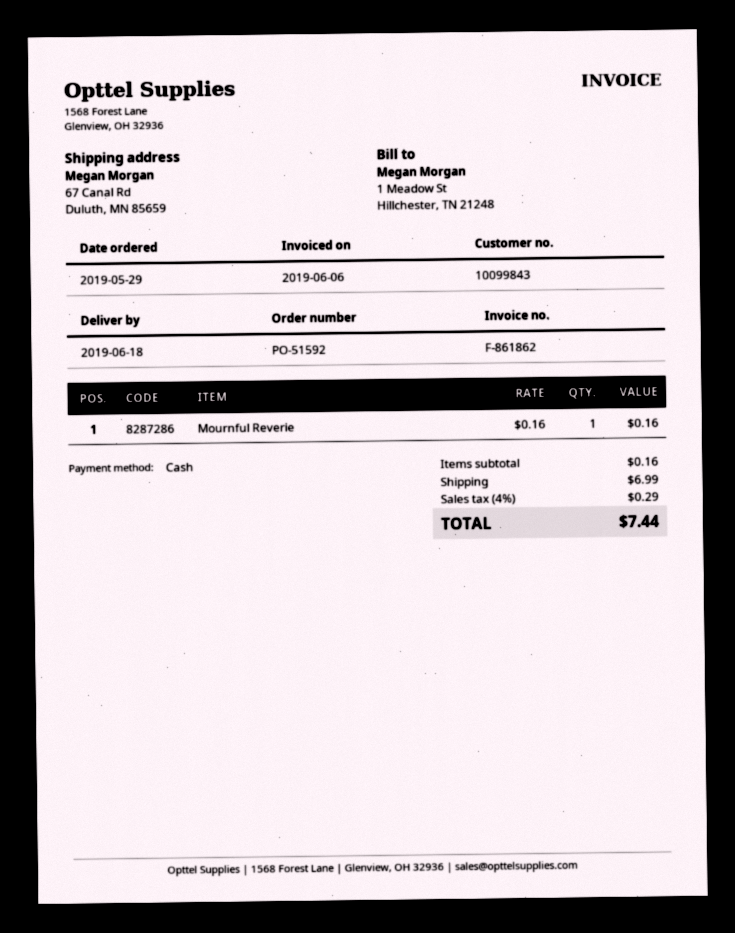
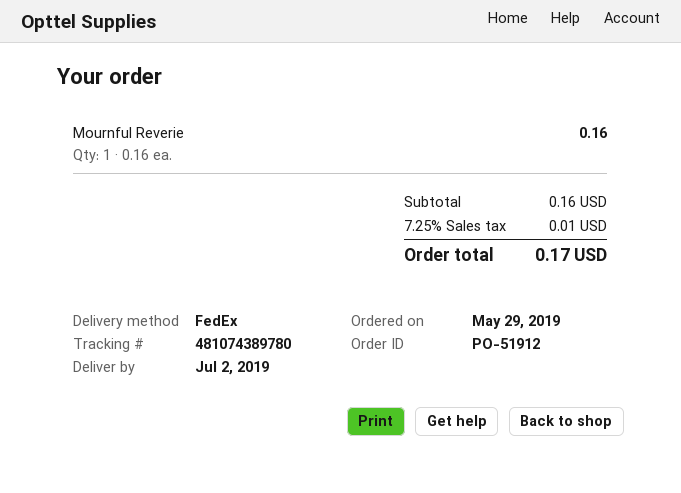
order number: PO-51592 -> PO-51912
delivery date: 2019-06-18 -> 2019-07-02
shipping: 6.99 -> none
tax: 4% = 0.29 -> 7.25% = 0.01
total: 7.44 -> 0.17

